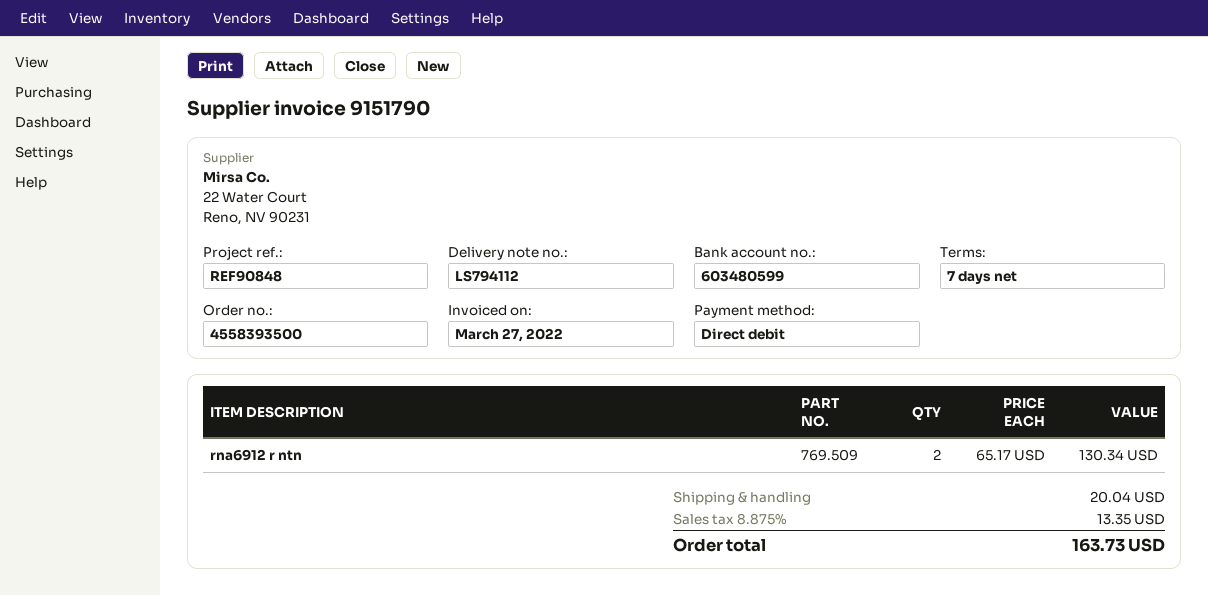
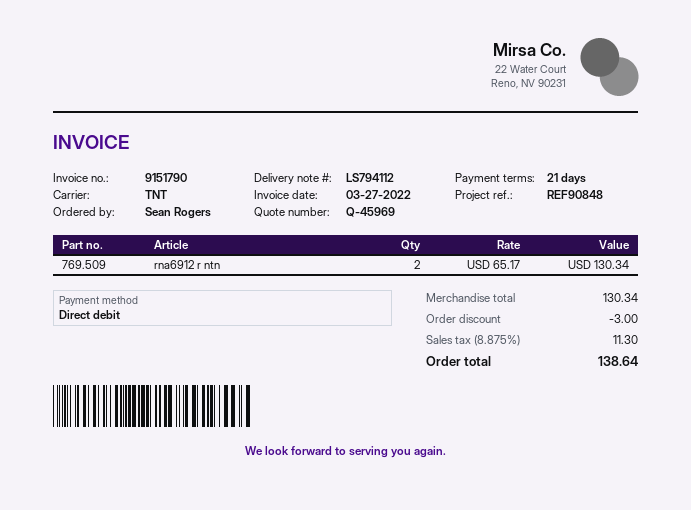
payment terms: 7 days -> 21 days
discount: none -> 3.00
shipping: 20.04 -> none
tax: 8.875% = 13.35 -> 8.875% = 11.30
total: 163.73 -> 138.64

